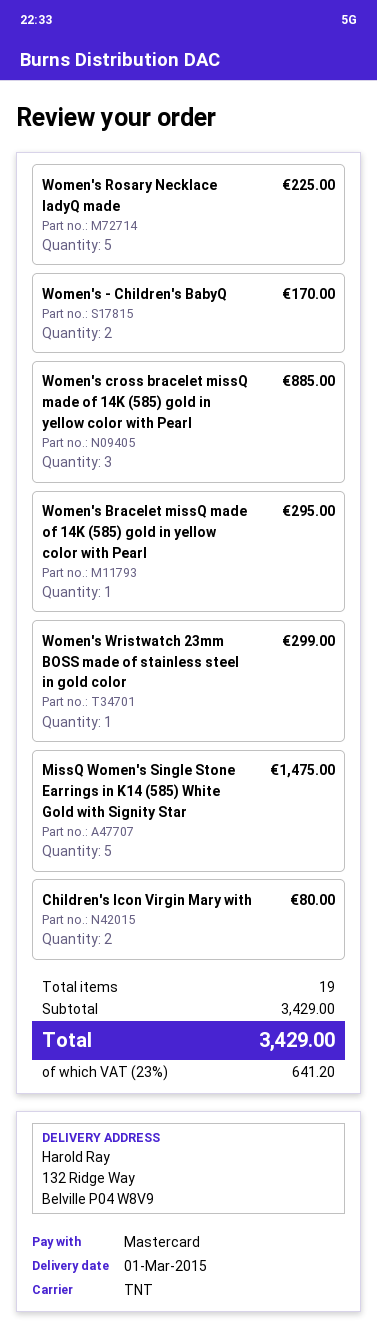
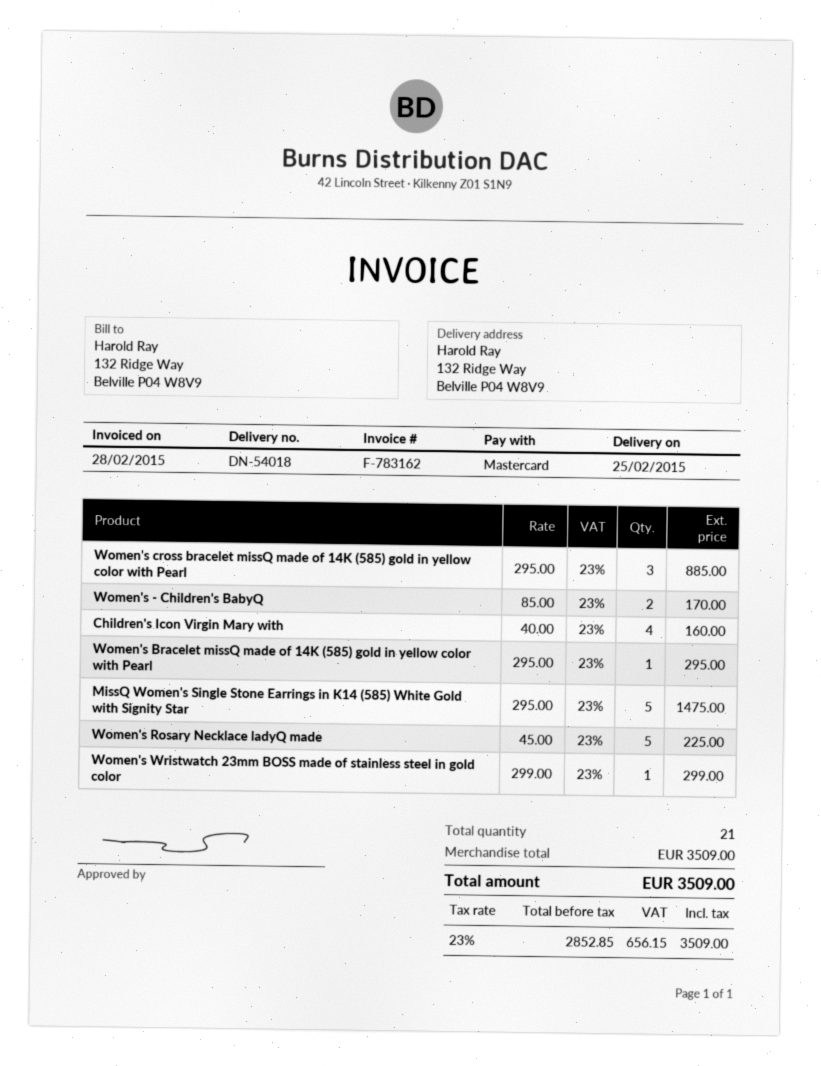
delivery date: 2015-03-01 -> 2015-02-25
Children's Icon Virgin Mary with: 2 for 80.00 -> 4 for 160.00
total quantity: 19 -> 21
subtotal: 3429.00 -> 3509.00
tax: 23% = 641.20 -> 23% = 656.15
total: 3429.00 -> 3509.00

